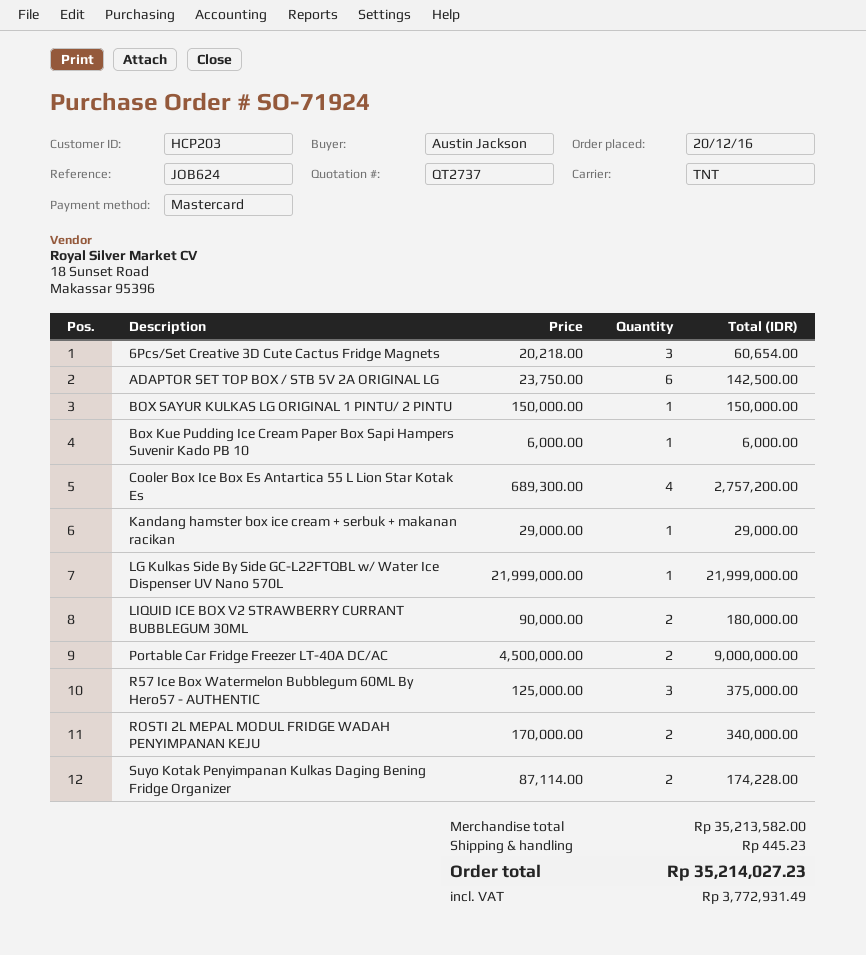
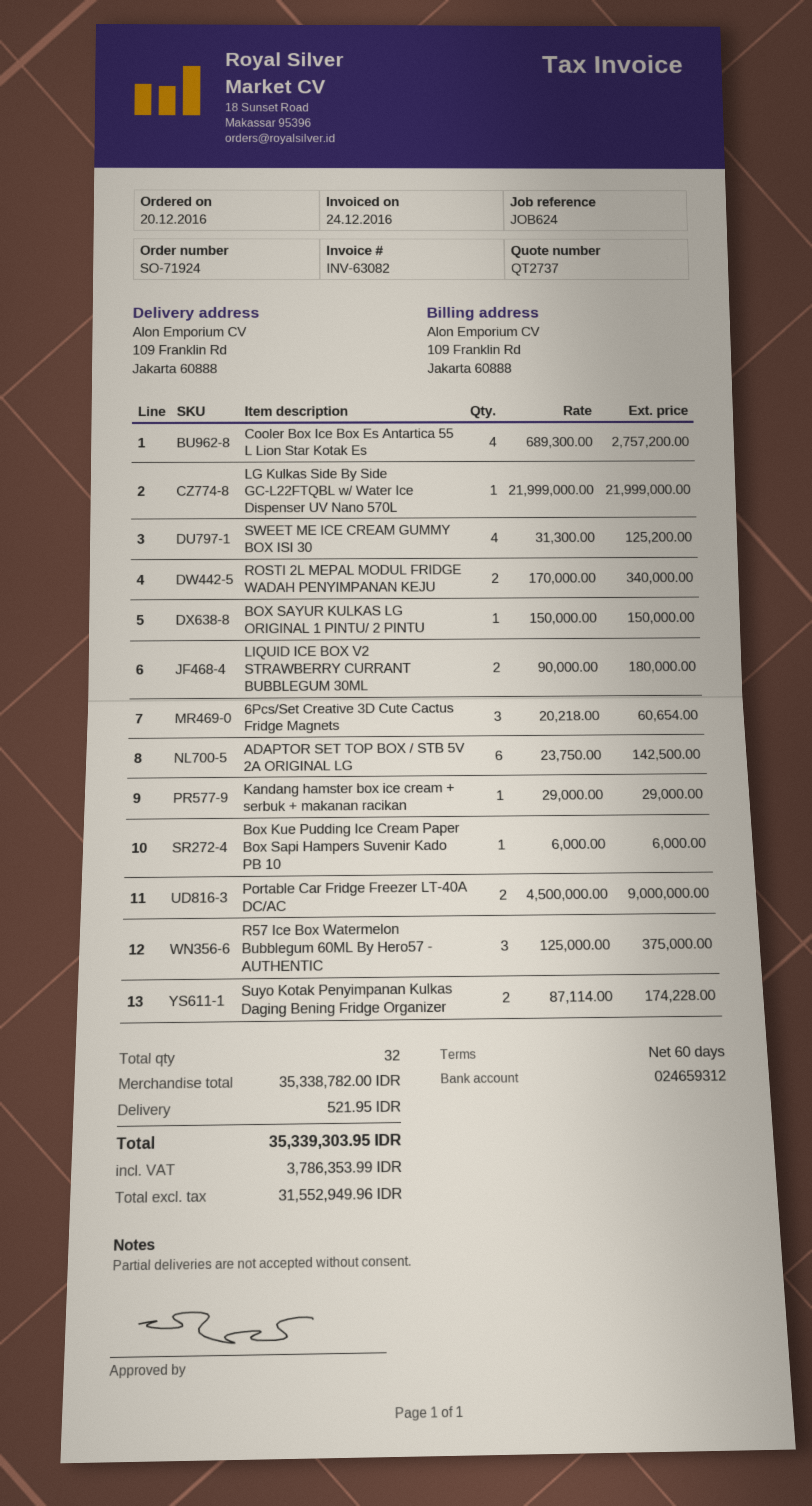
SWEET ME ICE CREAM GUMMY BOX ISI 30: none -> 4 x 31300.00 = 125200.00
subtotal: 35213582.00 -> 35338782.00
shipping: 445.23 -> 521.95
tax: 3772931.49 -> 3786353.99
total: 35214027.23 -> 35339303.95

